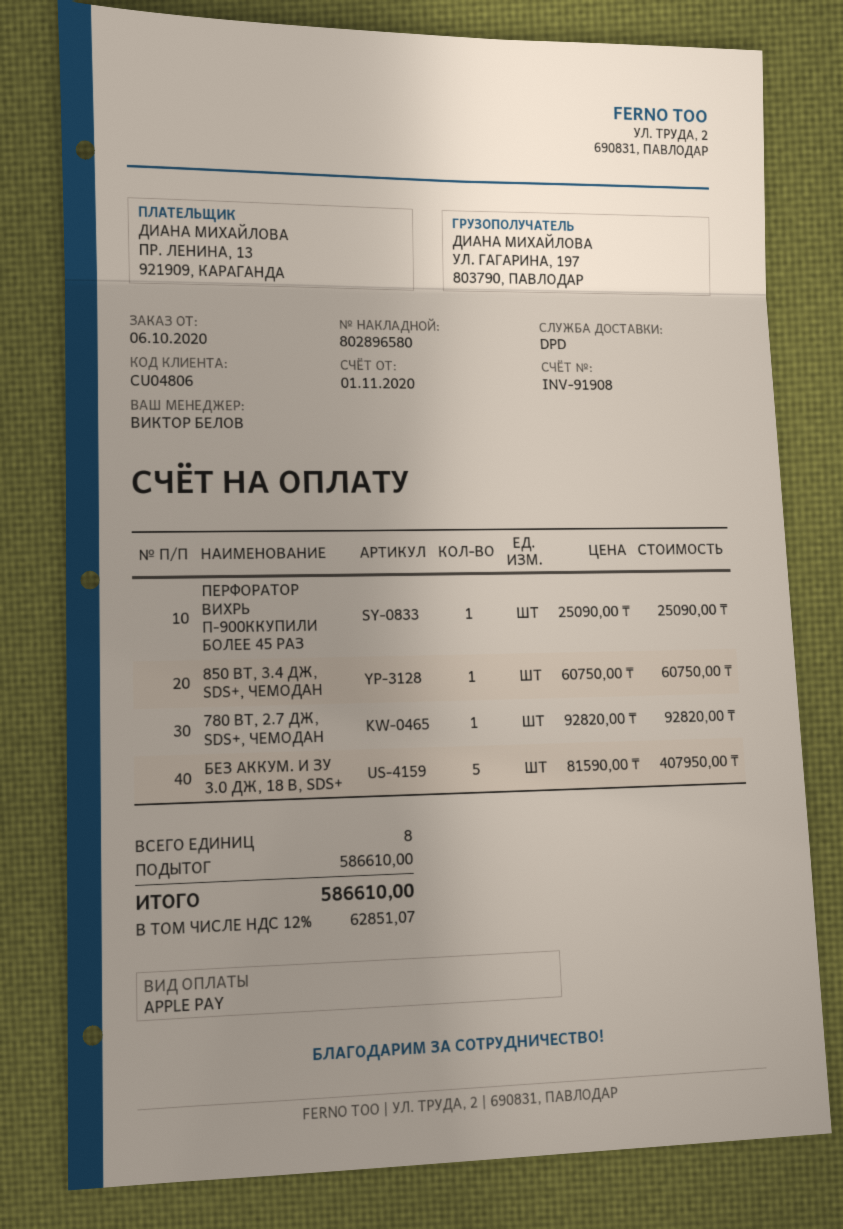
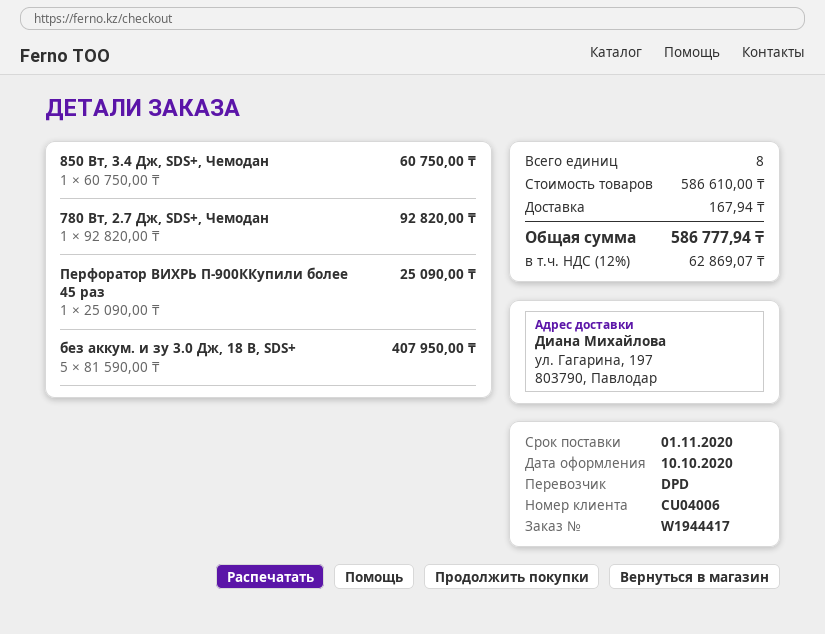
order date: 2020-10-06 -> 2020-10-10
customer number: CU04806 -> CU04006
shipping: none -> 167.94
tax: 12% = 62851.07 -> 12% = 62869.07
total: 586610.00 -> 586777.94

